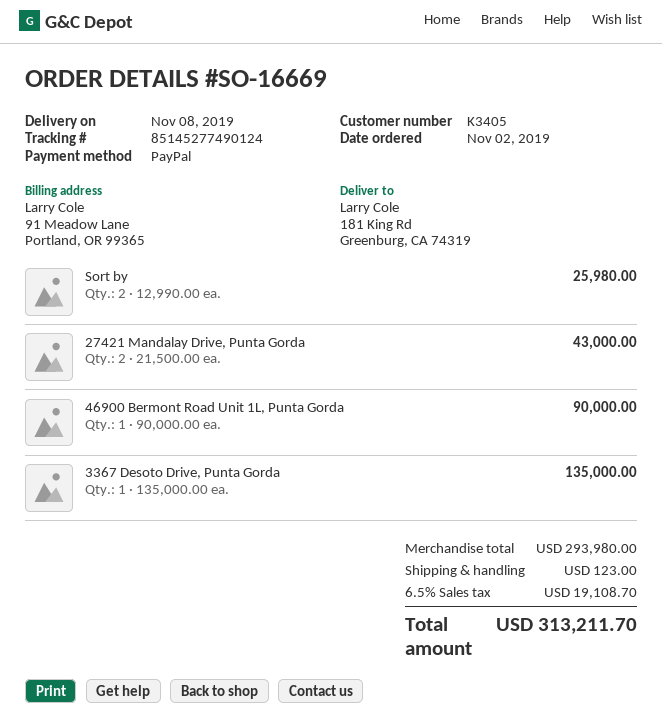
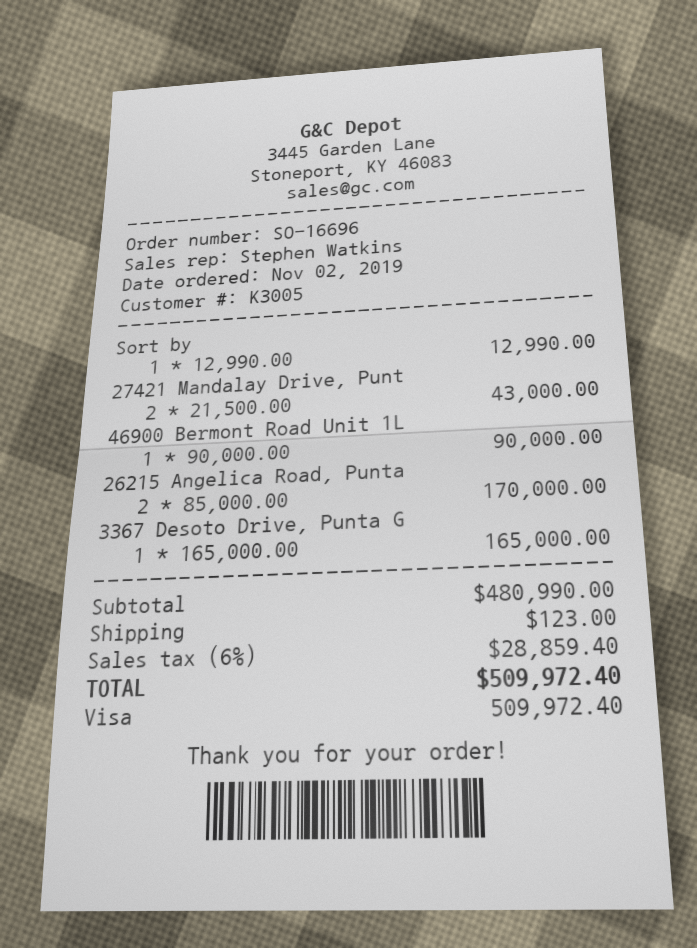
order number: SO-16669 -> SO-16696
customer number: K3405 -> K3005
payment method: PayPal -> Visa
Sort by: 2 x 12990.00 = 25980.00 -> 1 x 12990.00 = 12990.00
3367 Desoto Drive, Punta Gorda: 1 x 135000.00 = 135000.00 -> 1 x 165000.00 = 165000.00
26215 Angelica Road, Punta: none -> 2 x 85000.00 = 170000.00
subtotal: 293980.00 -> 480990.00
tax: 6.5% = 19108.70 -> 6% = 28859.40
total: 313211.70 -> 509972.40

